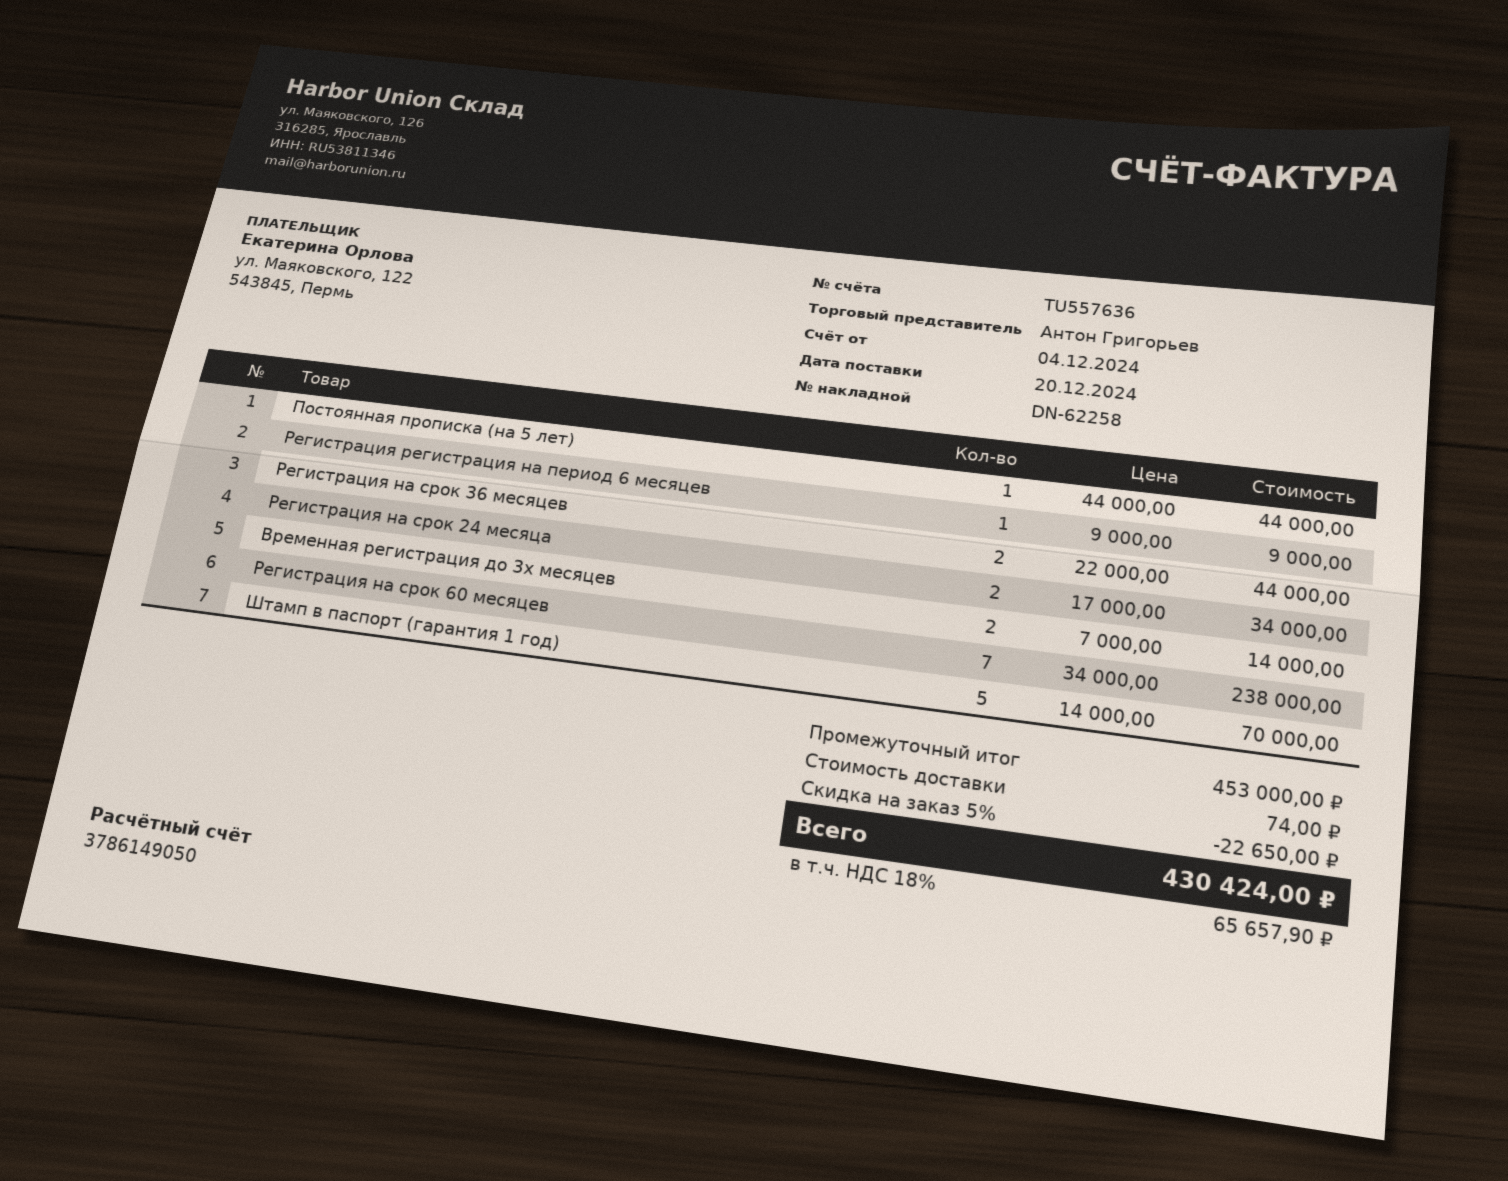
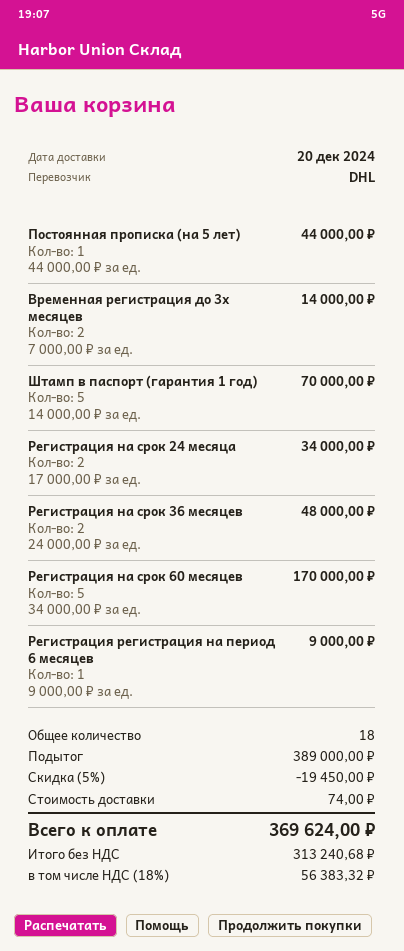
Регистрация на срок 36 месяцев: 2 x 22000.00 = 44000.00 -> 2 x 24000.00 = 48000.00
Регистрация на срок 60 месяцев: 7 x 34000.00 = 238000.00 -> 5 x 34000.00 = 170000.00
subtotal: 453000.00 -> 389000.00
discount: 5% = 22650.00 -> 5% = 19450.00
tax: 18% = 65657.90 -> 18% = 56383.32
total: 430424.00 -> 369624.00

